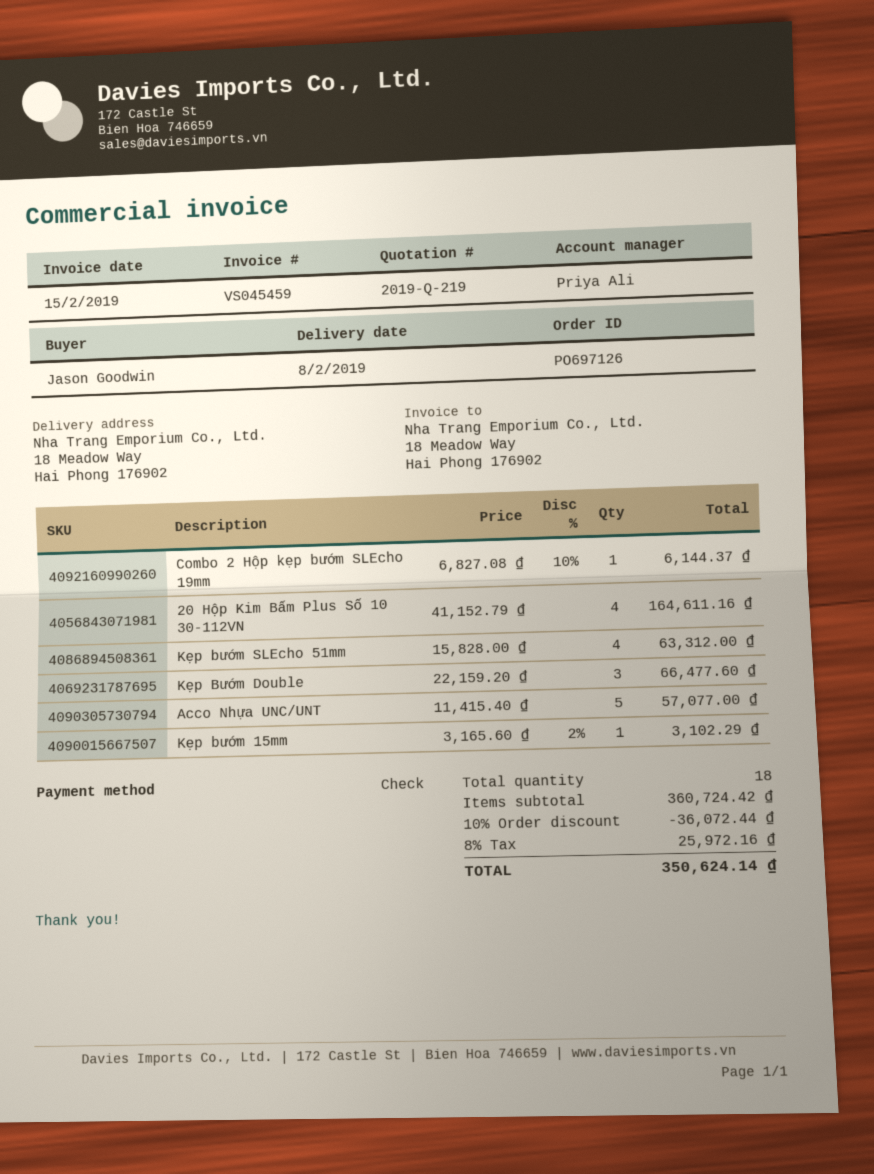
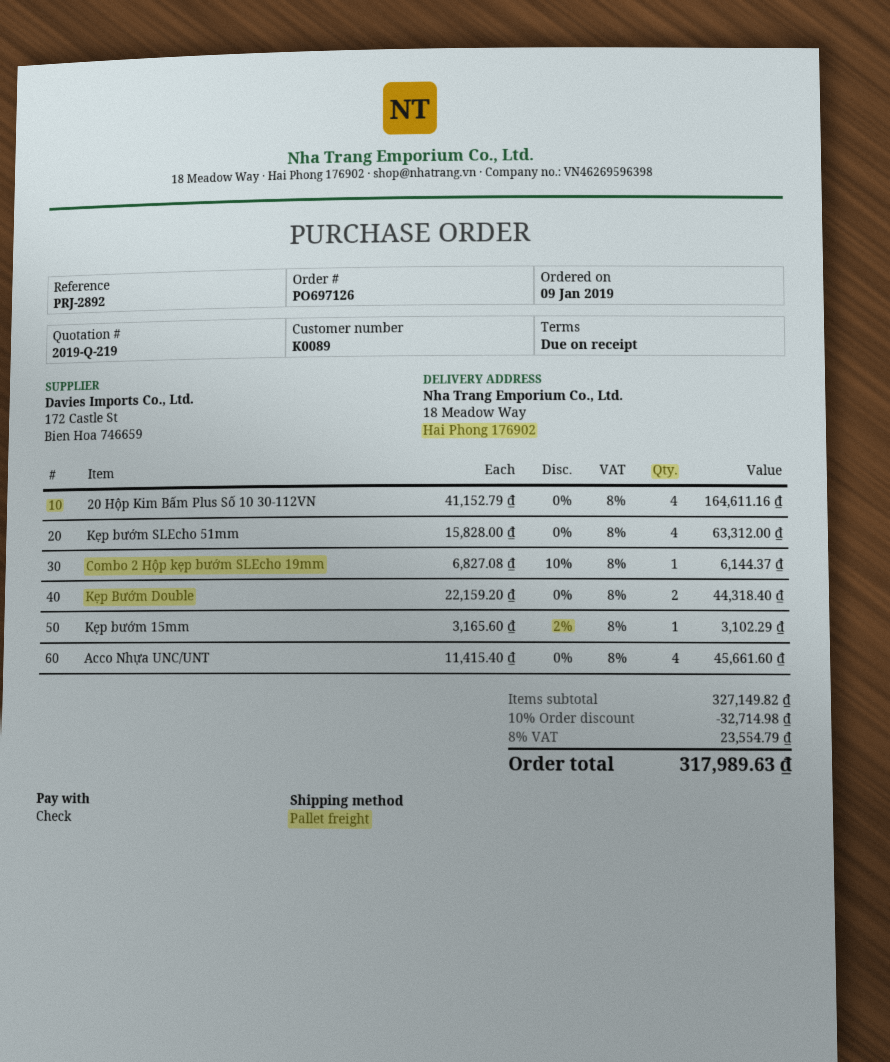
Kẹp Bướm Double: 3 x 22159.20 = 66477.60 -> 2 x 22159.20 = 44318.40
Acco Nhựa UNC/UNT: 5 x 11415.40 = 57077.00 -> 4 x 11415.40 = 45661.60
subtotal: 360724.42 -> 327149.82
discount: 10% = 36072.44 -> 10% = 32714.98
tax: 8% = 25972.16 -> 8% = 23554.79
total: 350624.14 -> 317989.63

